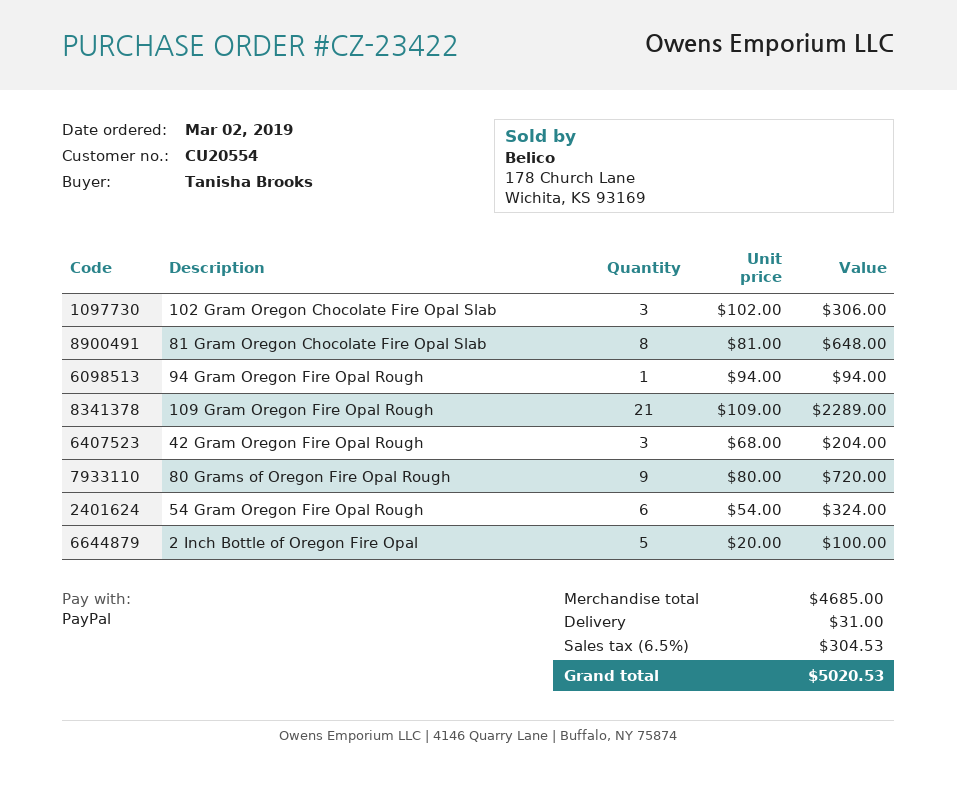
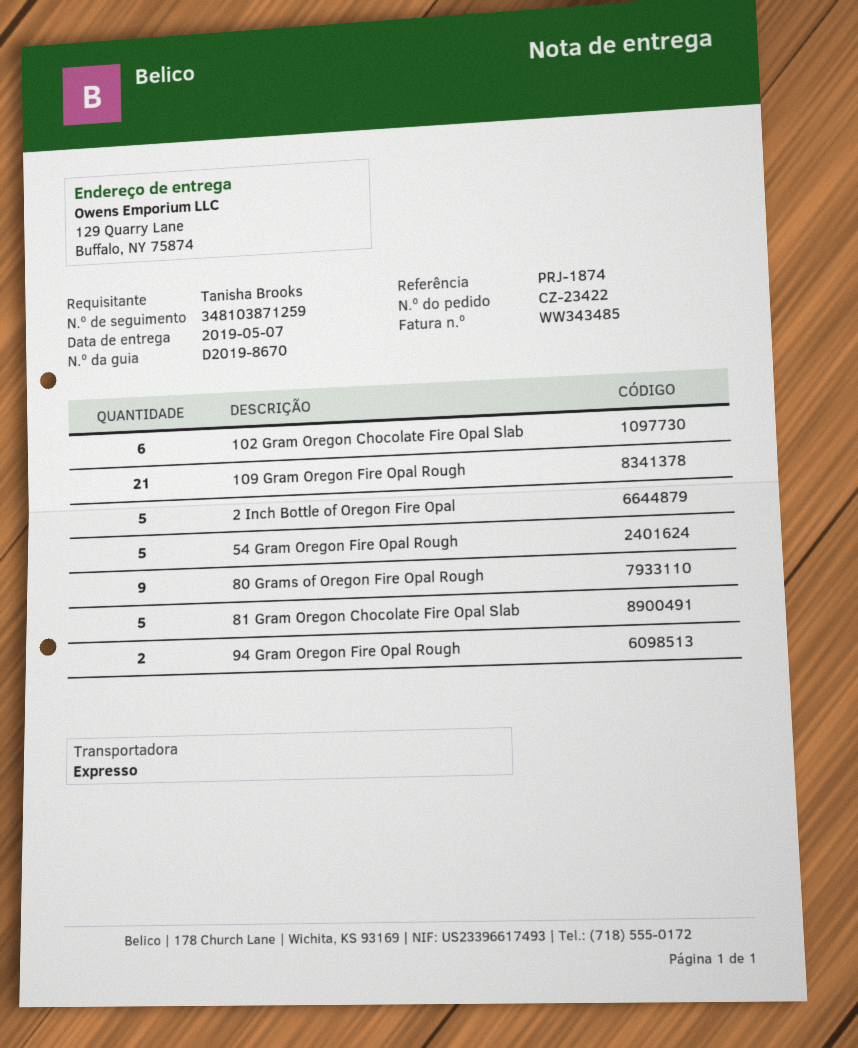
102 Gram Oregon Chocolate Fire Opal Slab: 3 -> 6
81 Gram Oregon Chocolate Fire Opal Slab: 8 -> 5
94 Gram Oregon Fire Opal Rough: 1 -> 2
42 Gram Oregon Fire Opal Rough: 3 -> none
54 Gram Oregon Fire Opal Rough: 6 -> 5

